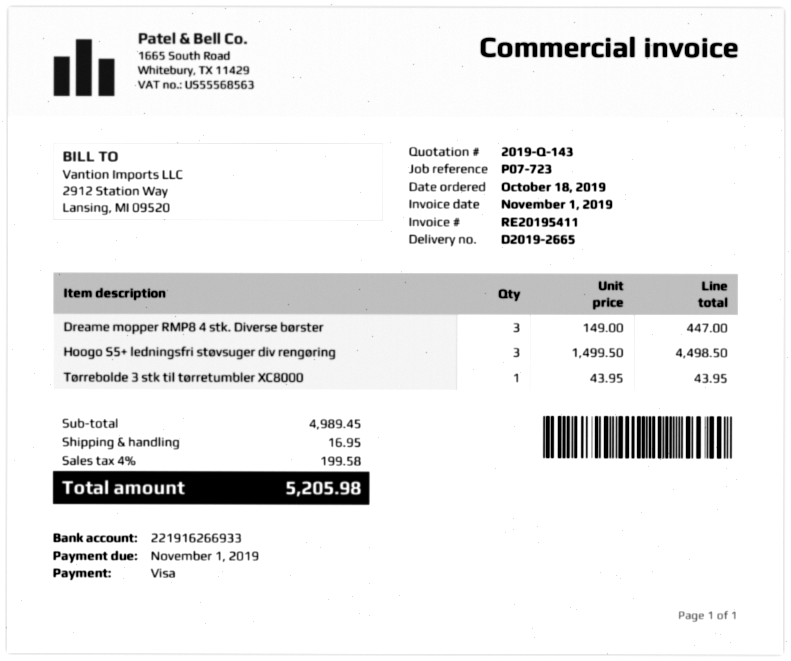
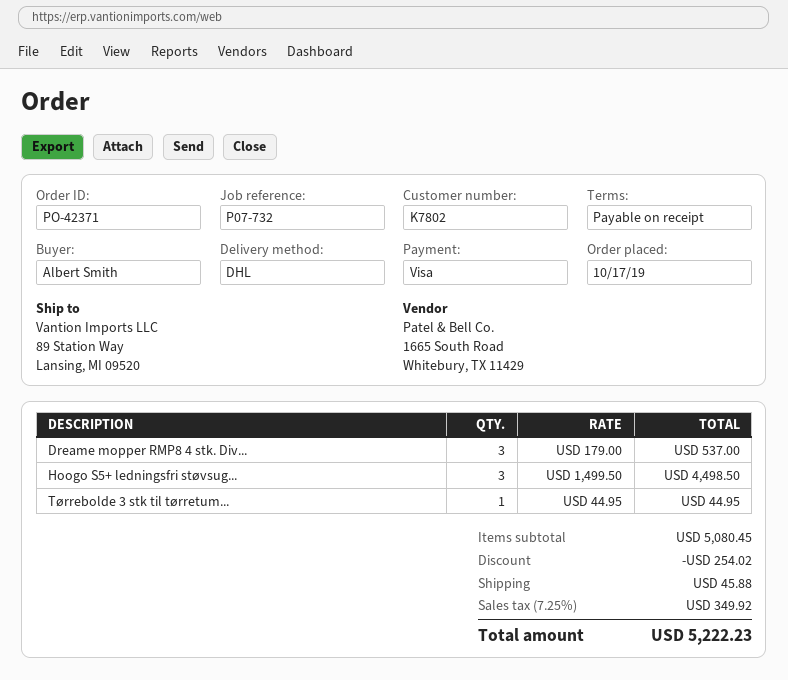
order date: 2019-10-18 -> 2019-10-17
reference: P07-723 -> P07-732
Dreame mopper RMP8 4 stk. Diverse børster: 3 x 149.00 = 447.00 -> 3 x 179.00 = 537.00
Tørrebolde 3 stk til tørretumbler XC8000: 1 x 43.95 = 43.95 -> 1 x 44.95 = 44.95
subtotal: 4989.45 -> 5080.45
discount: none -> 254.02
shipping: 16.95 -> 45.88
tax: 4% = 199.58 -> 7.25% = 349.92
total: 5205.98 -> 5222.23

